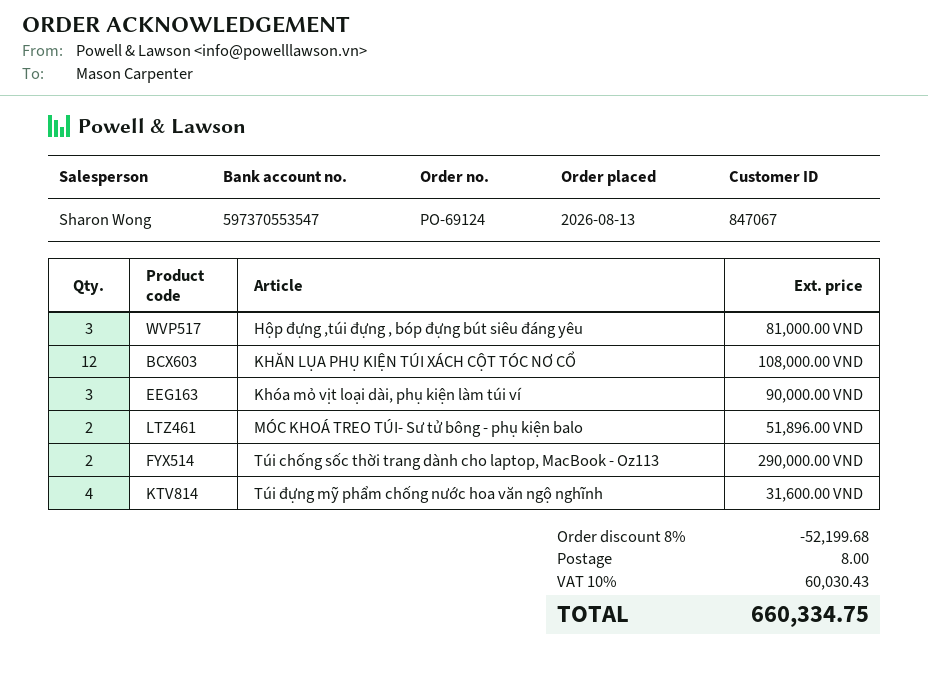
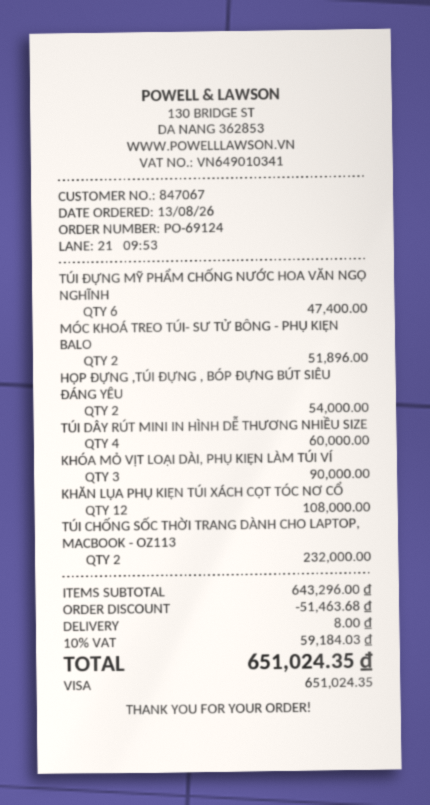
Hộp đựng ,túi đựng , bóp đựng bút siêu đáng yêu: 3 for 81000.00 -> 2 for 54000.00
Túi chống sốc thời trang dành cho laptop, MacBook - Oz113: 2 for 290000.00 -> 2 for 232000.00
Túi đựng mỹ phẩm chống nước hoa văn ngộ nghĩnh: 4 for 31600.00 -> 6 for 47400.00
TÚI DÂY RÚT MINI IN HÌNH DỄ THƯƠNG NHIỀU SIZE: none -> 4 for 60000.00
discount: 52199.68 -> 51463.68
tax: 10% = 60030.43 -> 10% = 59184.03
total: 660334.75 -> 651024.35

